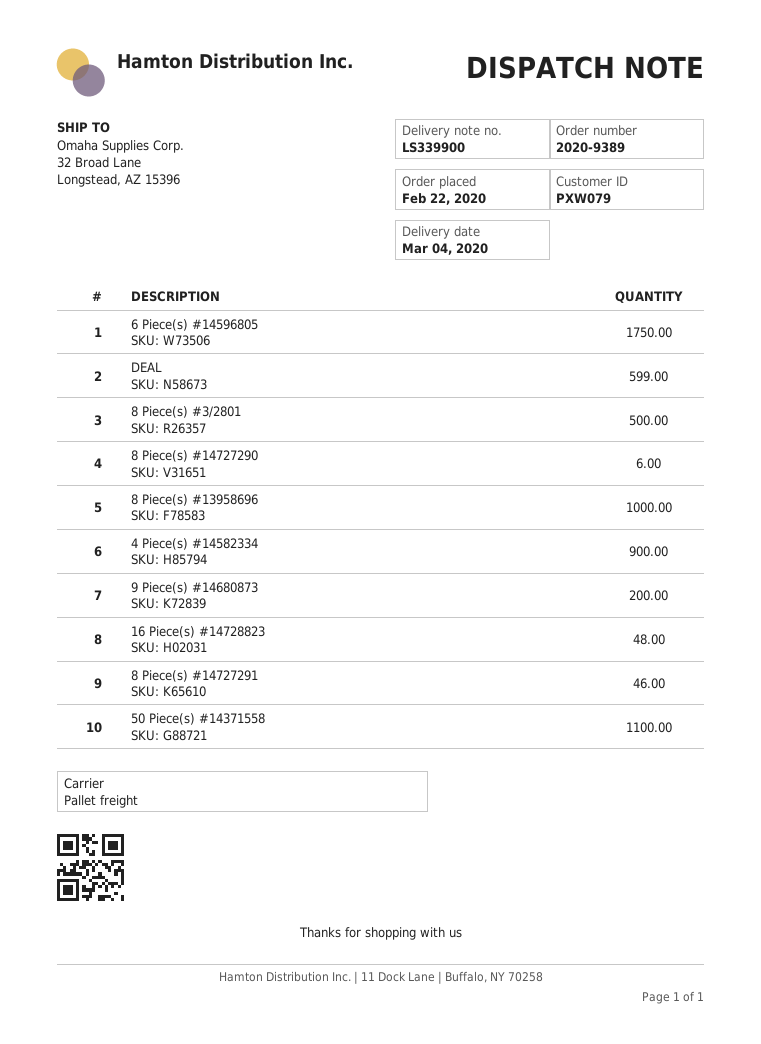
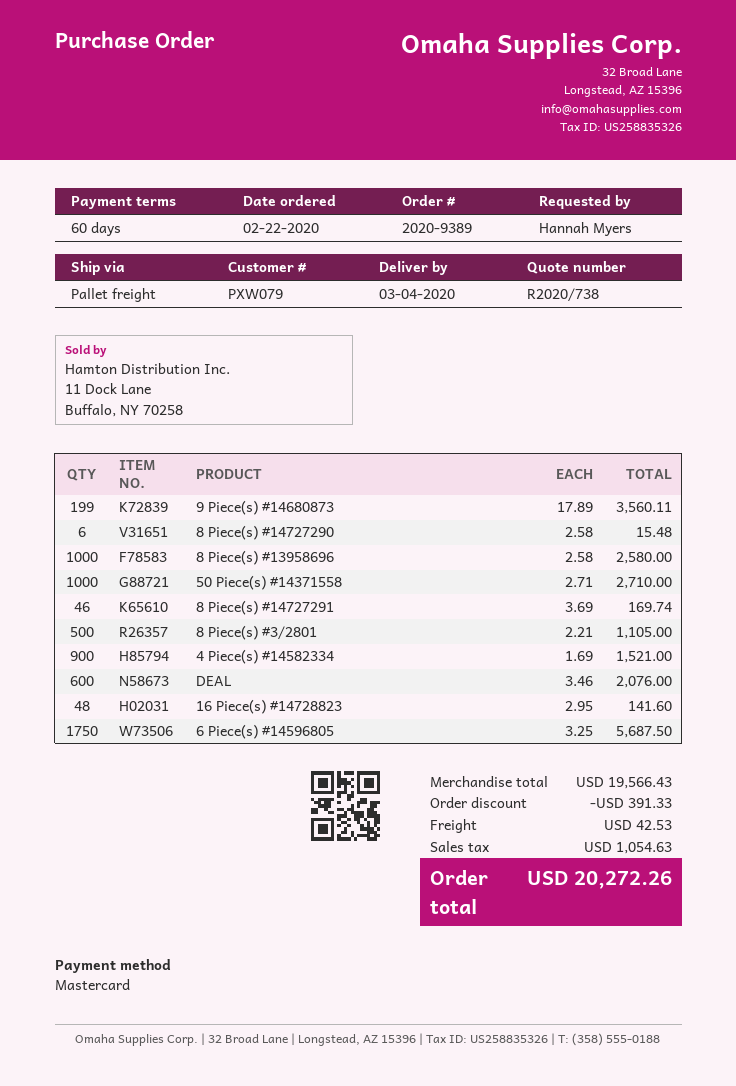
DEAL: 599 -> 600
9 Piece(s) #14680873: 200 -> 199
50 Piece(s) #14371558: 1100 -> 1000

